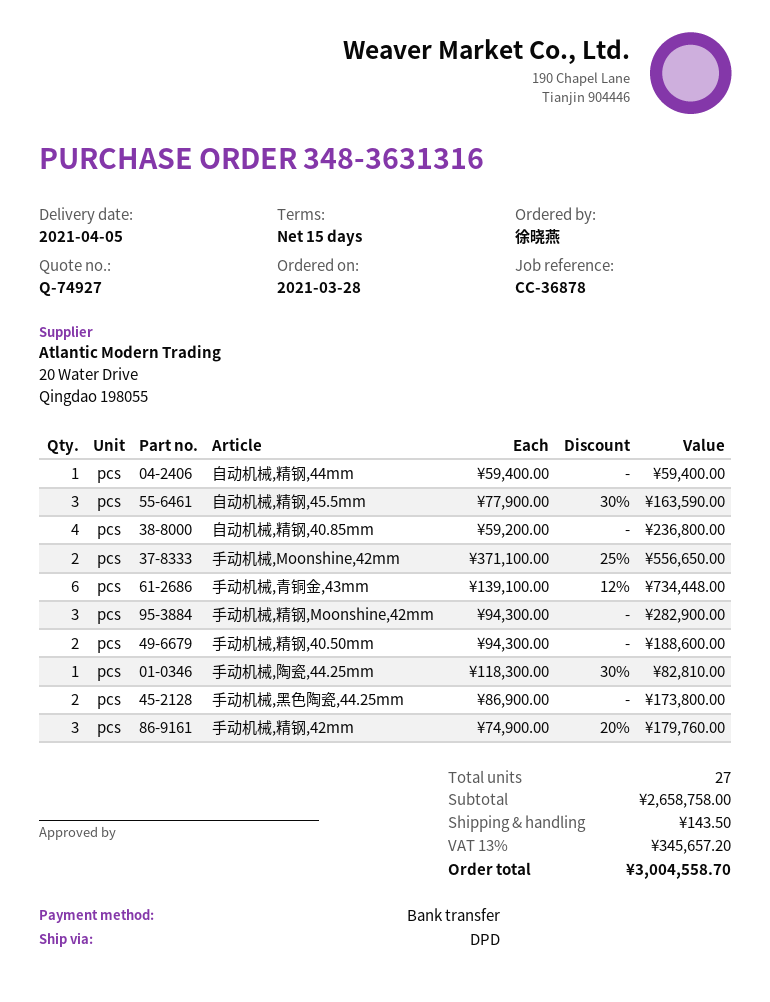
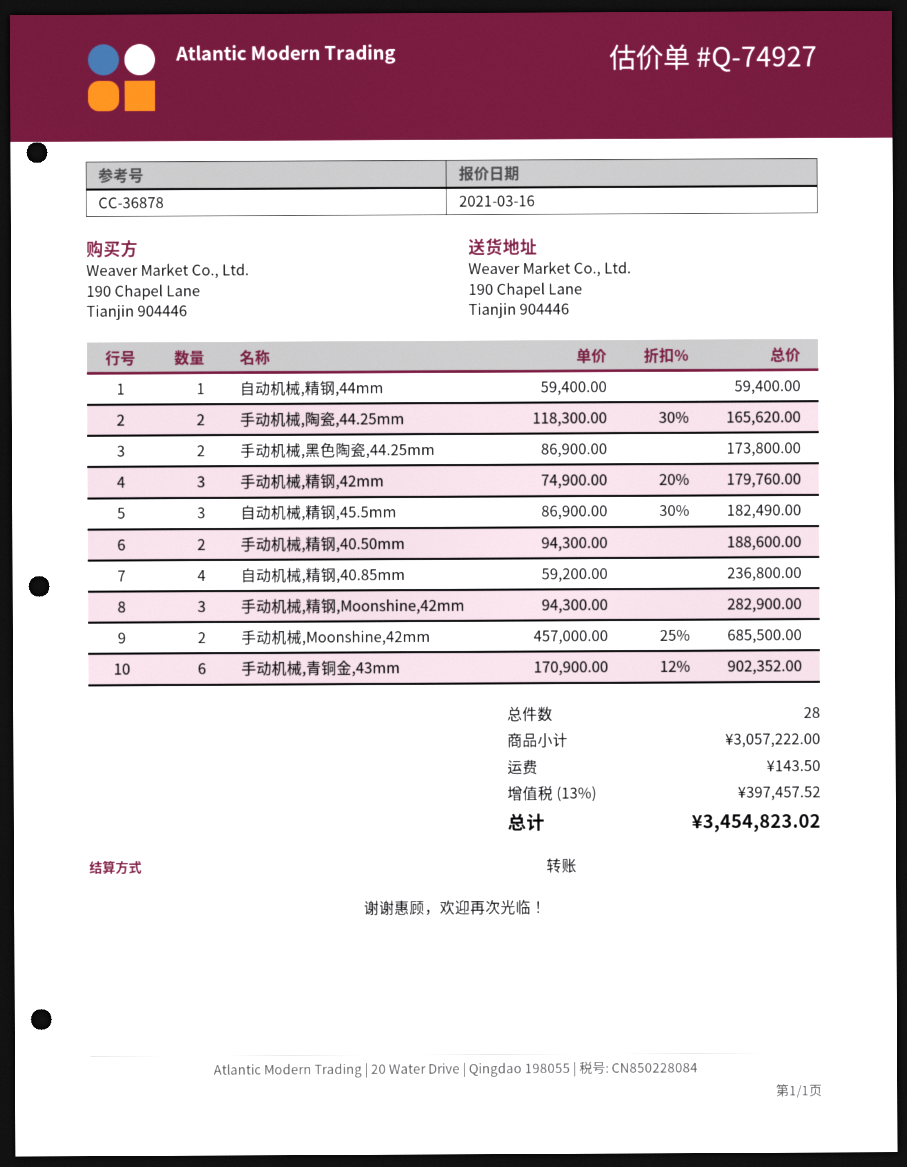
自动机械,精钢,45.5mm: 3 x 77900.00 - 30% = 163590.00 -> 3 x 86900.00 - 30% = 182490.00
手动机械,Moonshine,42mm: 2 x 371100.00 - 25% = 556650.00 -> 2 x 457000.00 - 25% = 685500.00
手动机械,青铜金,43mm: 6 x 139100.00 - 12% = 734448.00 -> 6 x 170900.00 - 12% = 902352.00
手动机械,陶瓷,44.25mm: 1 x 118300.00 - 30% = 82810.00 -> 2 x 118300.00 - 30% = 165620.00
total quantity: 27 -> 28
subtotal: 2658758.00 -> 3057222.00
tax: 13% = 345657.20 -> 13% = 397457.52
total: 3004558.70 -> 3454823.02

